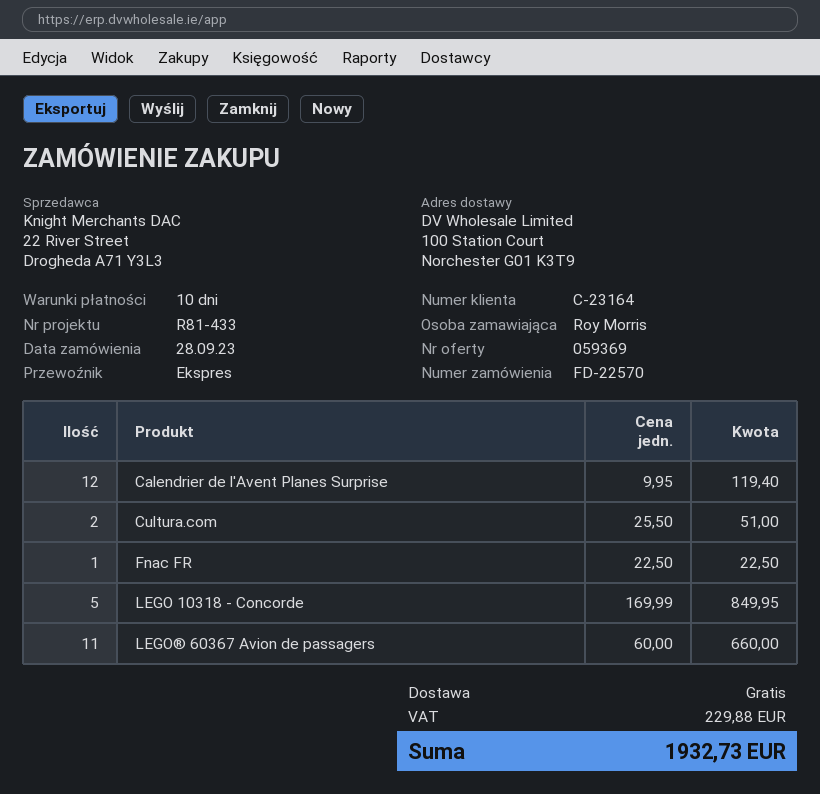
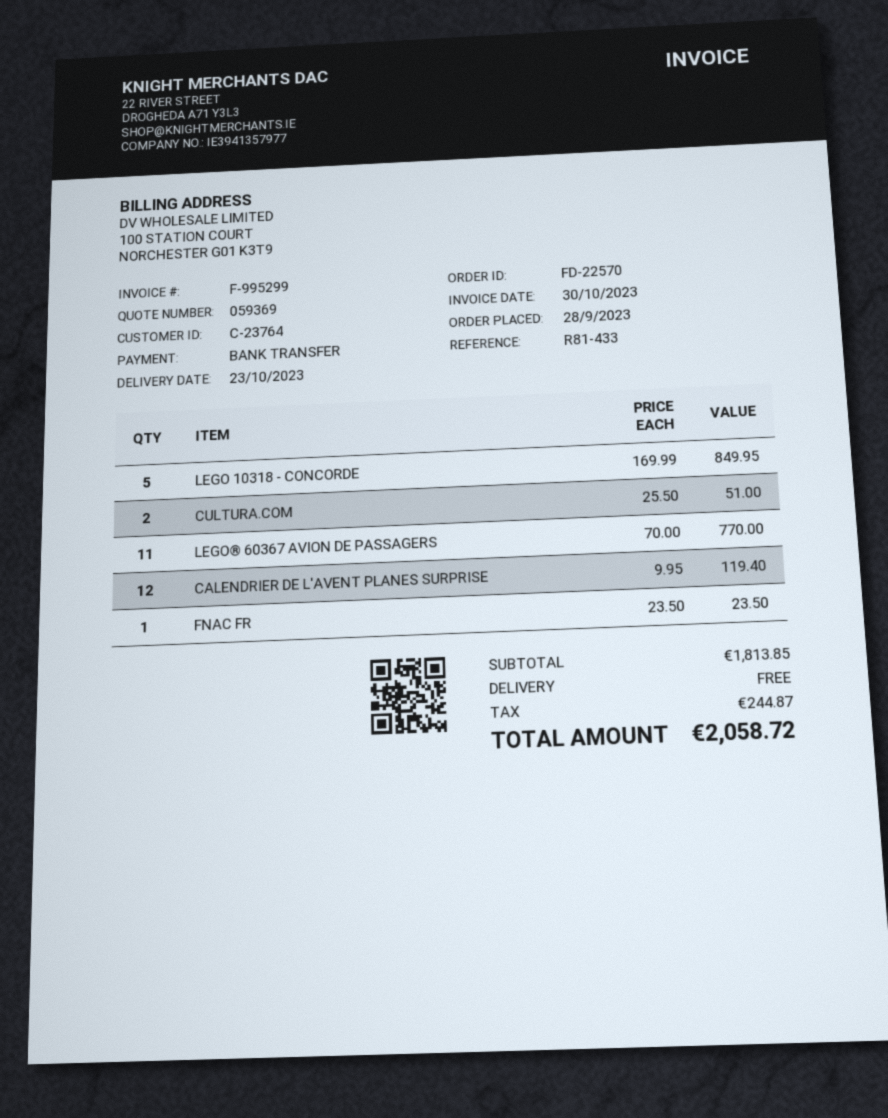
customer number: C-23164 -> C-23764
Fnac FR: 1 x 22.50 = 22.50 -> 1 x 23.50 = 23.50
LEGO® 60367 Avion de passagers: 11 x 60.00 = 660.00 -> 11 x 70.00 = 770.00
tax: 229.88 -> 244.87
total: 1932.73 -> 2058.72

